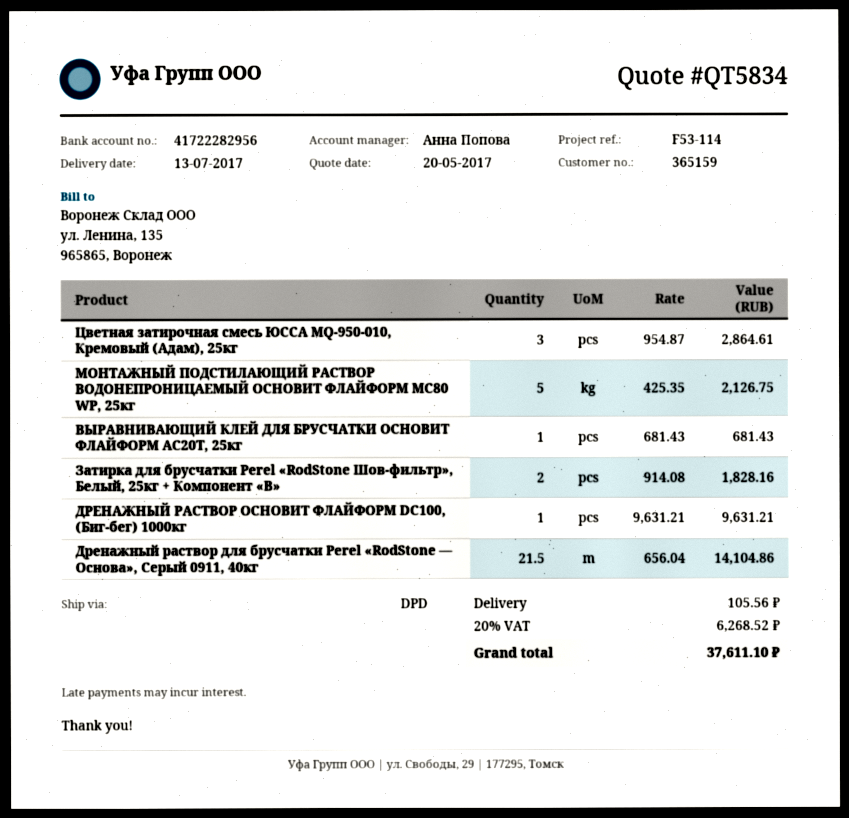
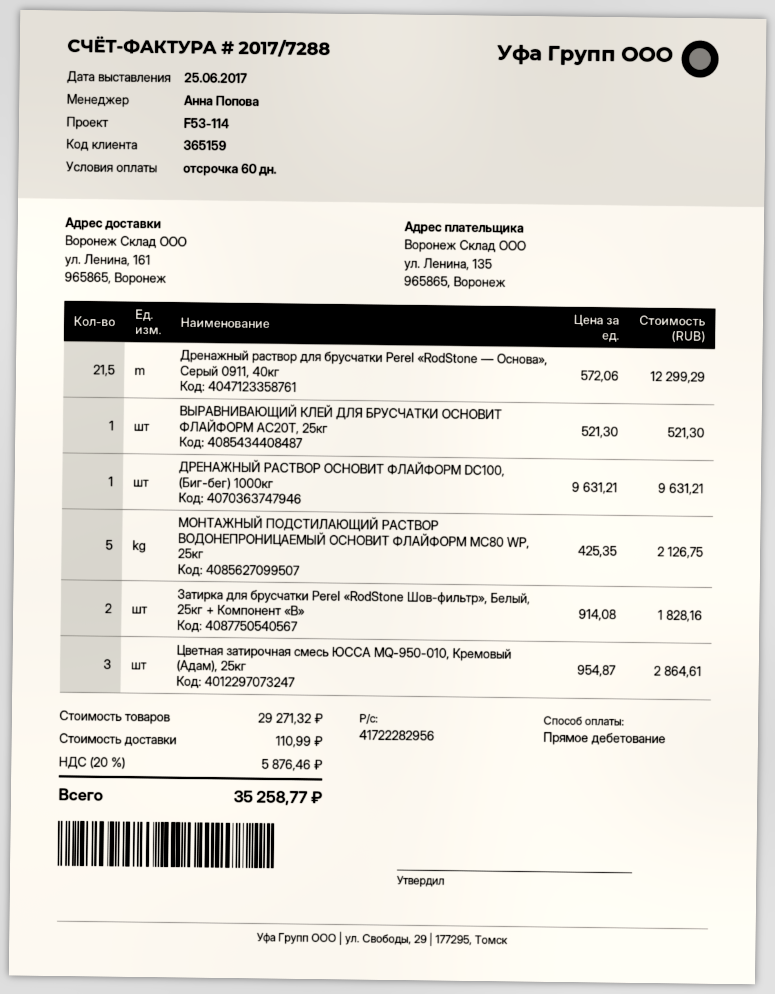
ВЫРАВНИВАЮЩИЙ КЛЕЙ ДЛЯ БРУСЧАТКИ ОСНОВИТ ФЛАЙФОРМ AC20T, 25кг: 1 x 681.43 = 681.43 -> 1 x 521.30 = 521.30
Дренажный раствор для брусчатки Perel «RodStone — Основа», Серый 0911, 40кг: 21.5 x 656.04 = 14104.86 -> 21.5 x 572.06 = 12299.29
shipping: 105.56 -> 110.99
tax: 20% = 6268.52 -> 20% = 5876.46
total: 37611.10 -> 35258.77

